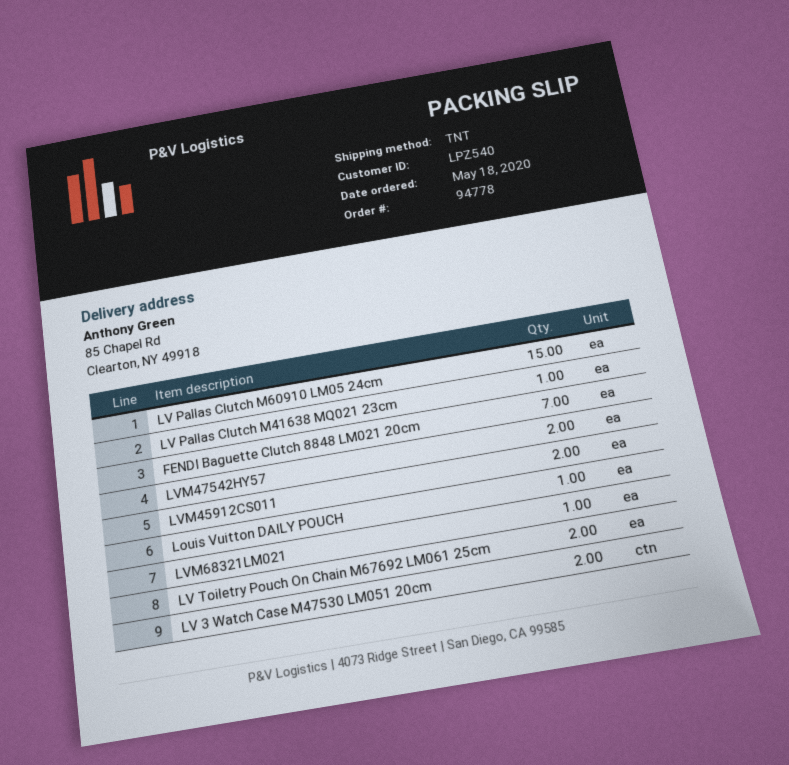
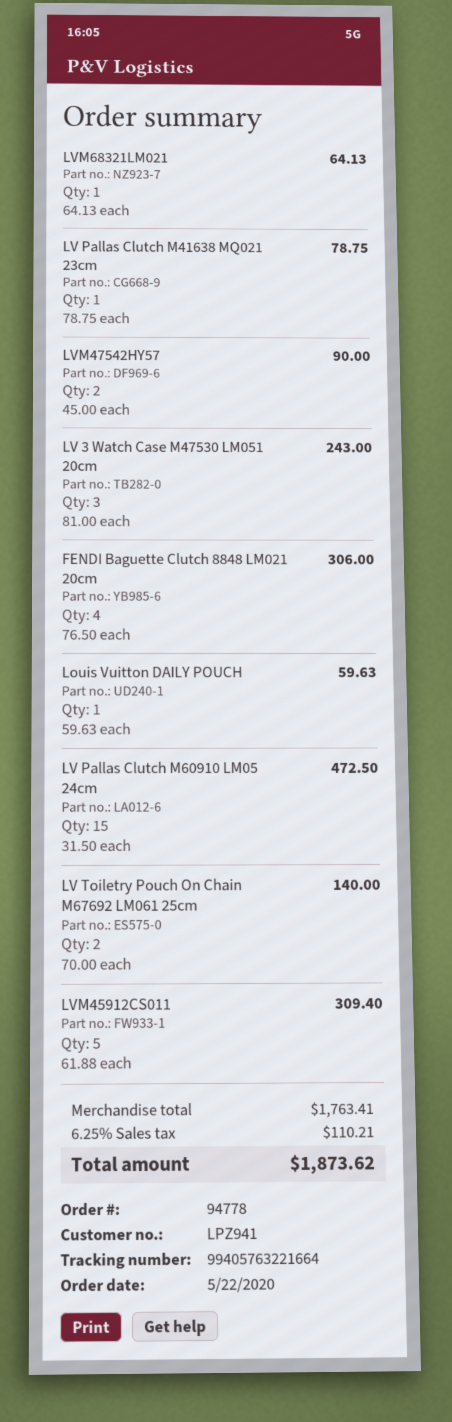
order date: 2020-05-18 -> 2020-05-22
customer number: LPZ540 -> LPZ941
FENDI Baguette Clutch 8848 LM021 20cm: 7 -> 4
LVM45912CS011: 2 -> 5
LV 3 Watch Case M47530 LM051 20cm: 2 -> 3

